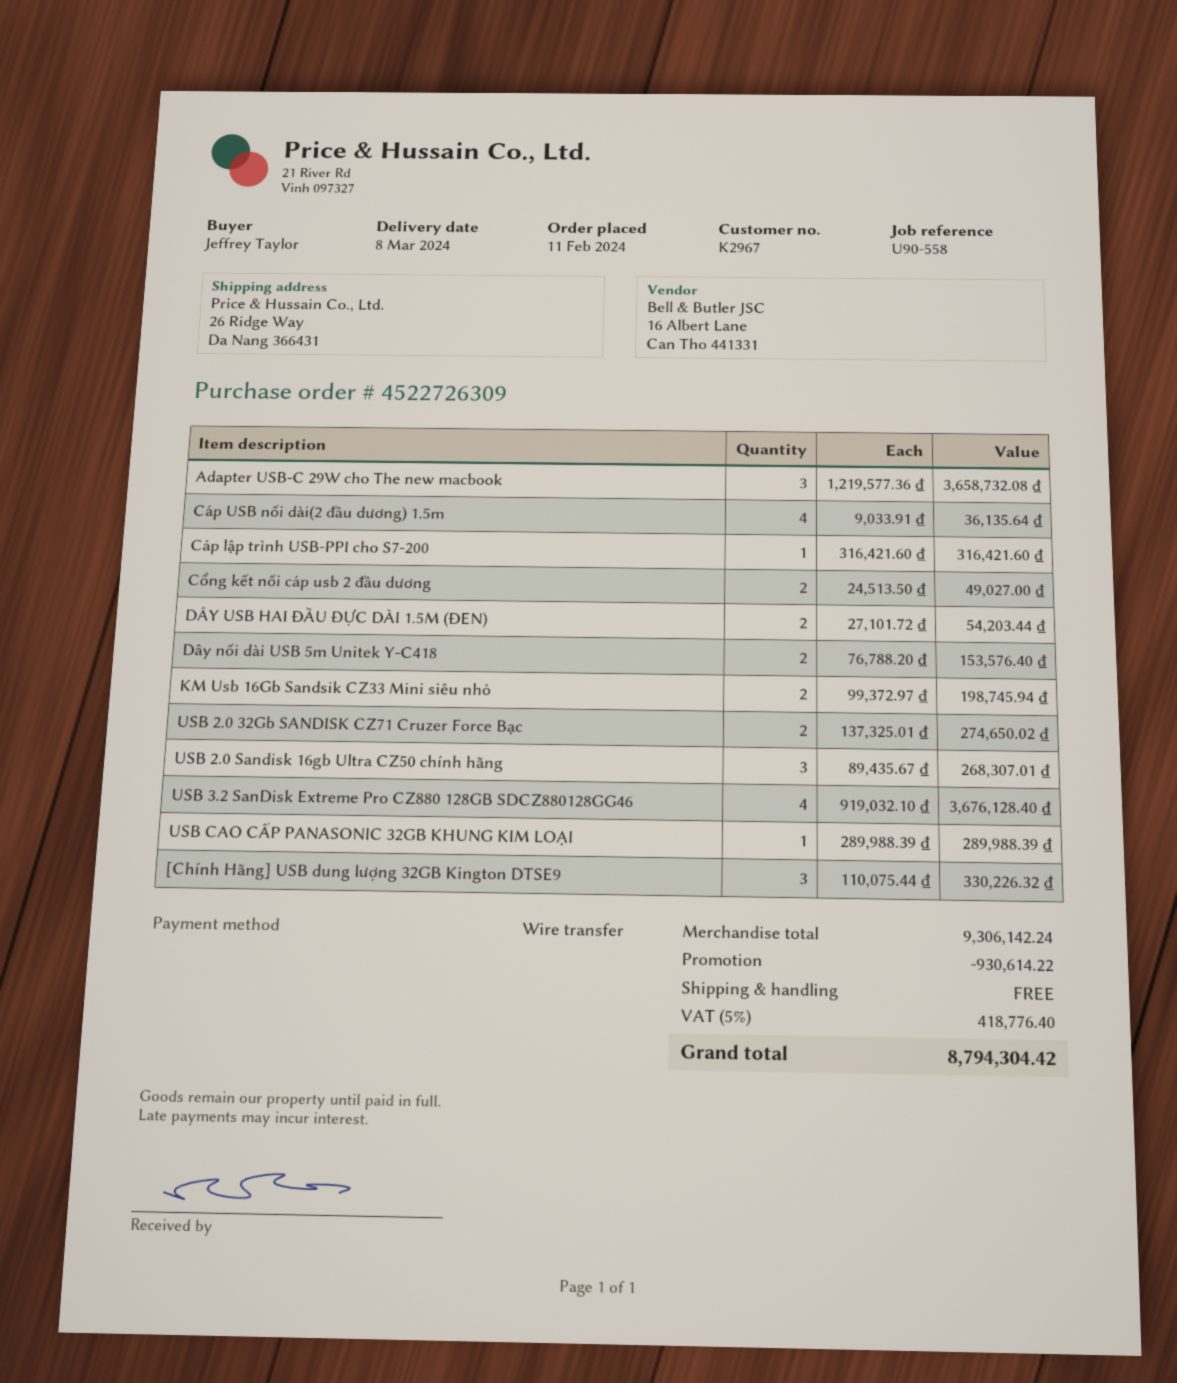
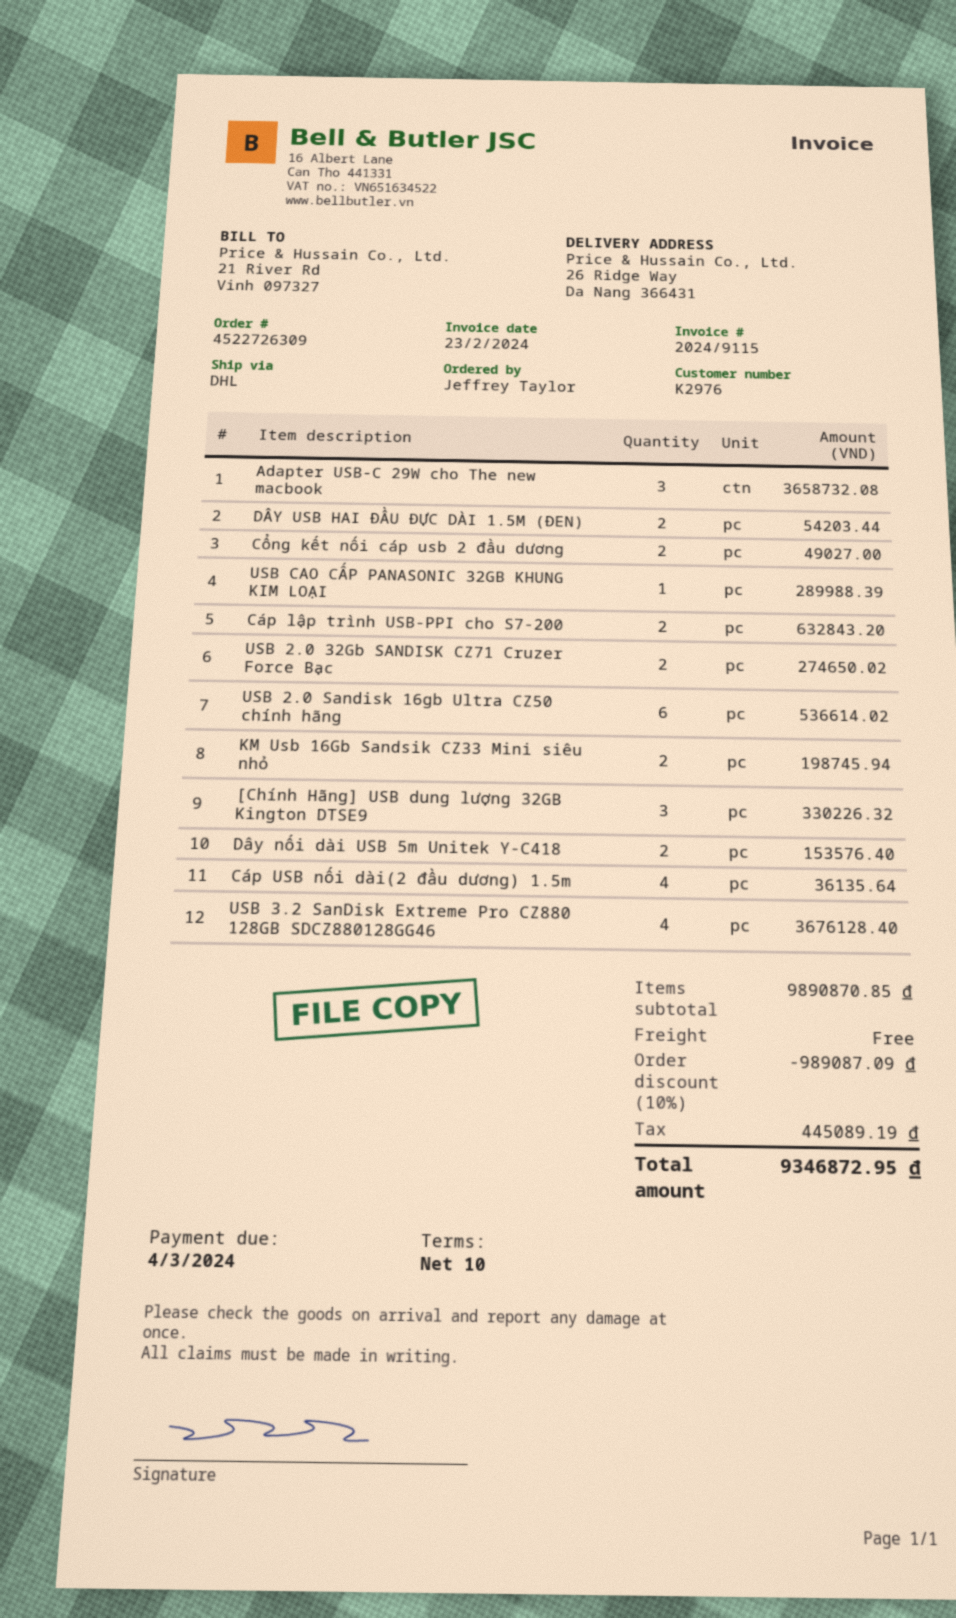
customer number: K2967 -> K2976
Cáp lập trình USB-PPI cho S7-200: 1 for 316421.60 -> 2 for 632843.20
USB 2.0 Sandisk 16gb Ultra CZ50 chính hãng: 3 for 268307.01 -> 6 for 536614.02
subtotal: 9306142.24 -> 9890870.85
discount: 930614.22 -> 989087.09
tax: 418776.40 -> 445089.19
total: 8794304.42 -> 9346872.95

